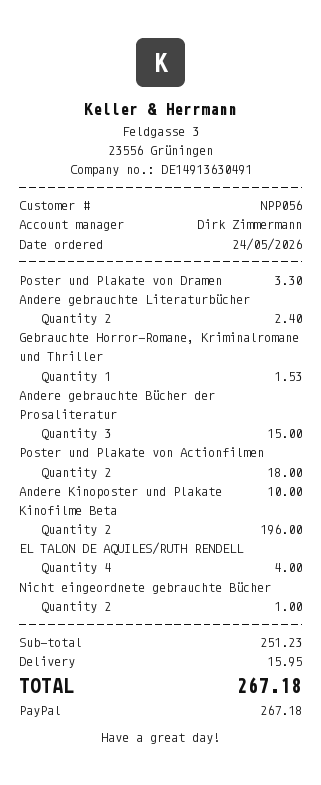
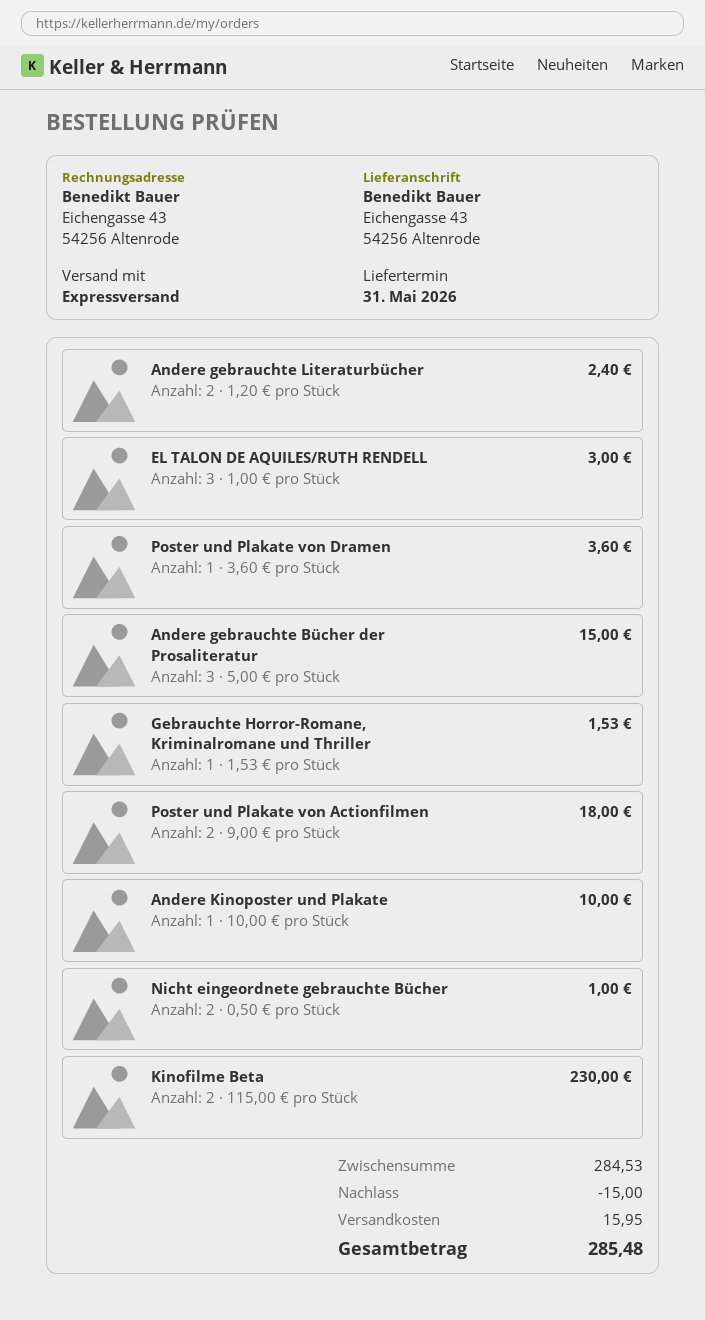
Poster und Plakate von Dramen: 1 for 3.30 -> 1 for 3.60
Kinofilme Beta: 2 for 196.00 -> 2 for 230.00
EL TALON DE AQUILES/RUTH RENDELL: 4 for 4.00 -> 3 for 3.00
subtotal: 251.23 -> 284.53
discount: none -> 15.00
total: 267.18 -> 285.48

